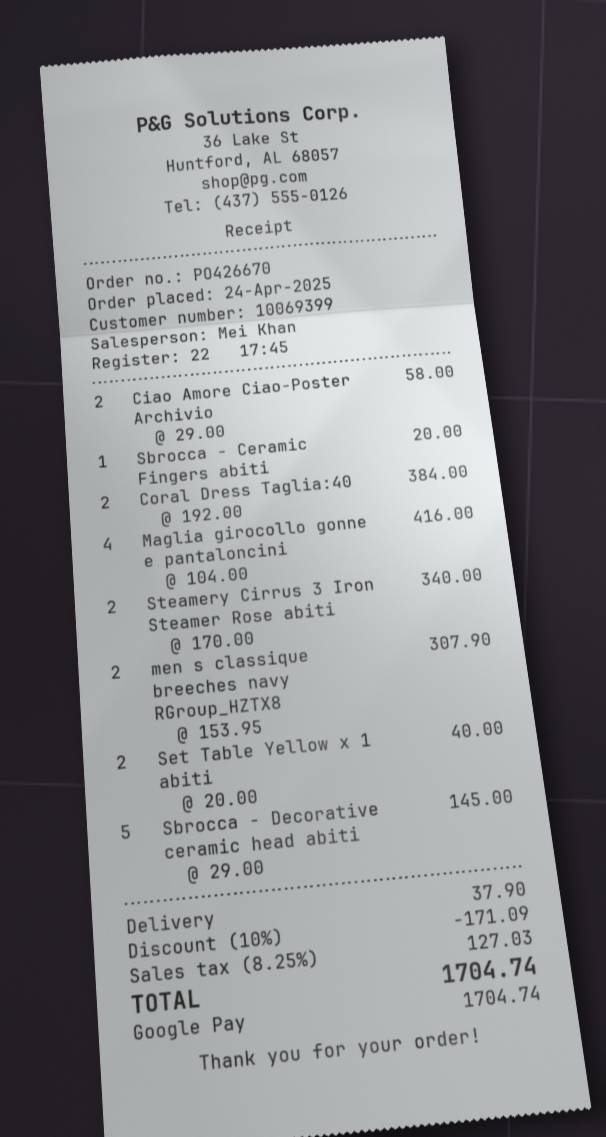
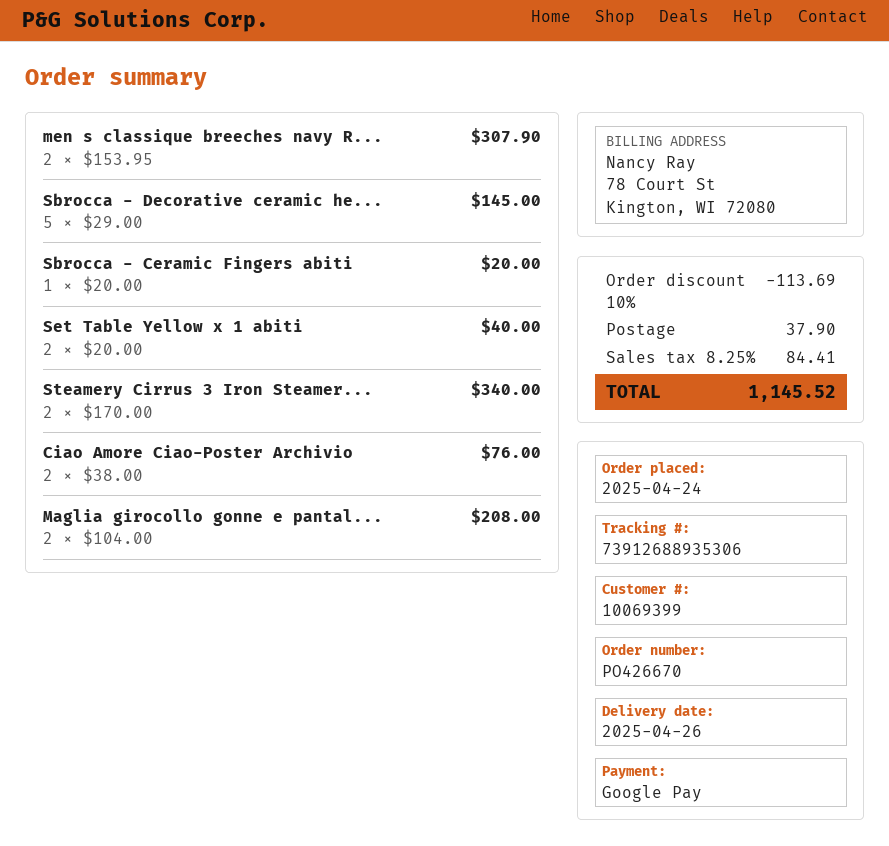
Ciao Amore Ciao-Poster Archivio: 2 x 29.00 = 58.00 -> 2 x 38.00 = 76.00
Coral Dress Taglia:40: 2 x 192.00 = 384.00 -> none
Maglia girocollo gonne e pantaloncini: 4 x 104.00 = 416.00 -> 2 x 104.00 = 208.00
discount: 10% = 171.09 -> 10% = 113.69
tax: 8.25% = 127.03 -> 8.25% = 84.41
total: 1704.74 -> 1145.52

